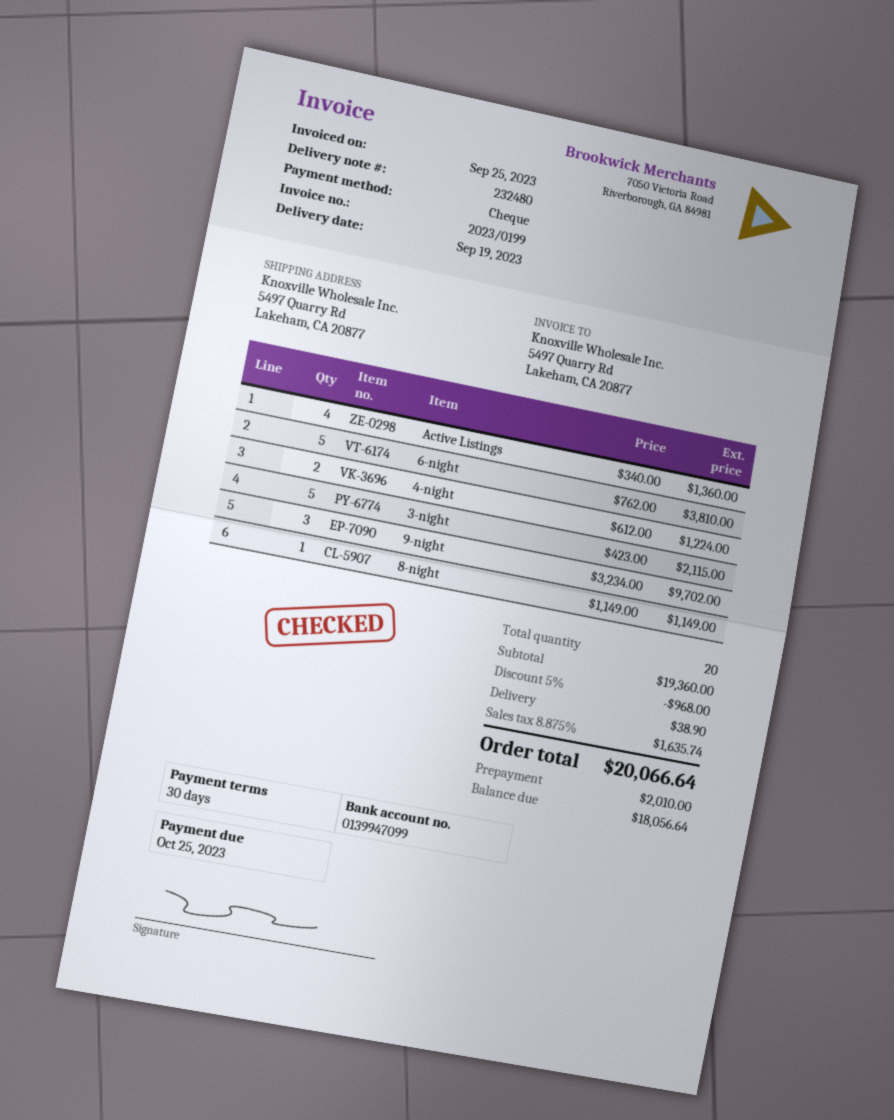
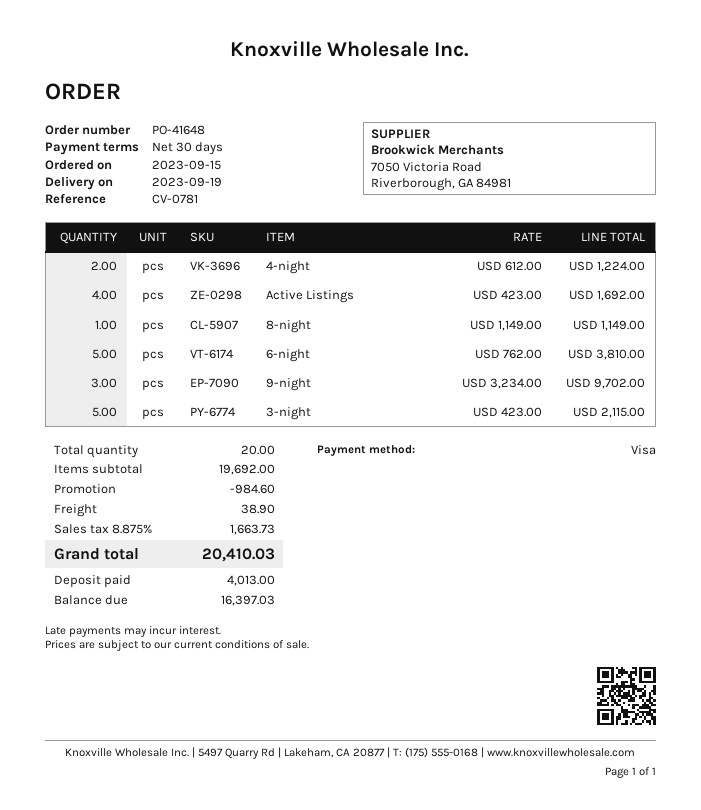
payment method: cheque -> Visa
Active Listings: 4 x 340.00 = 1360.00 -> 4 x 423.00 = 1692.00
subtotal: 19360.00 -> 19692.00
discount: 968.00 -> 984.60
tax: 8.875% = 1635.74 -> 8.875% = 1663.73
total: 20066.64 -> 20410.03
deposit: 2010.00 -> 4013.00
balance: 18056.64 -> 16397.03

